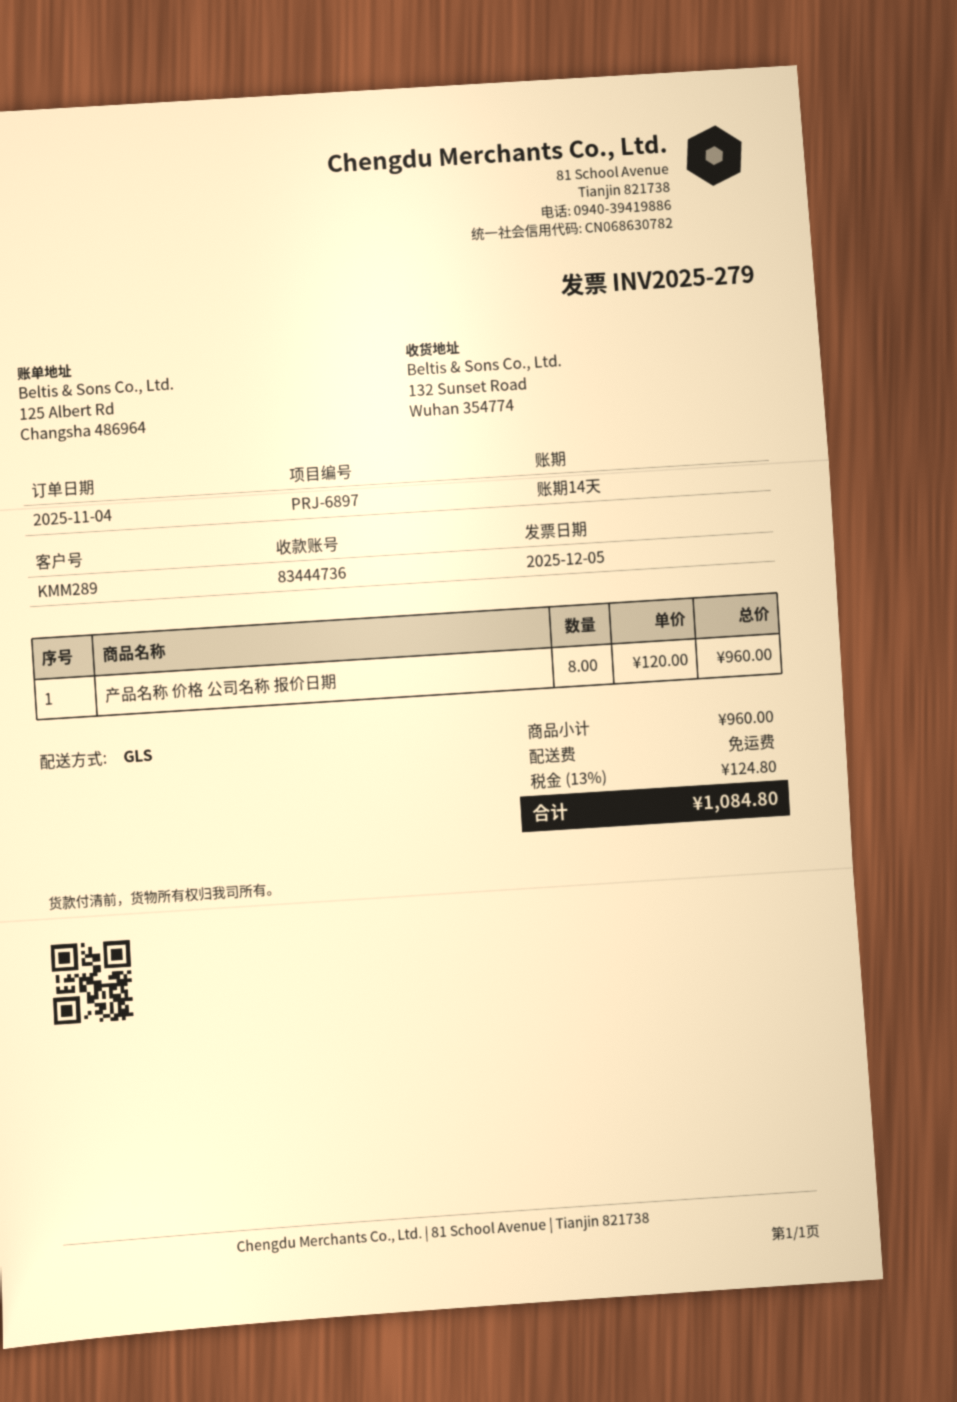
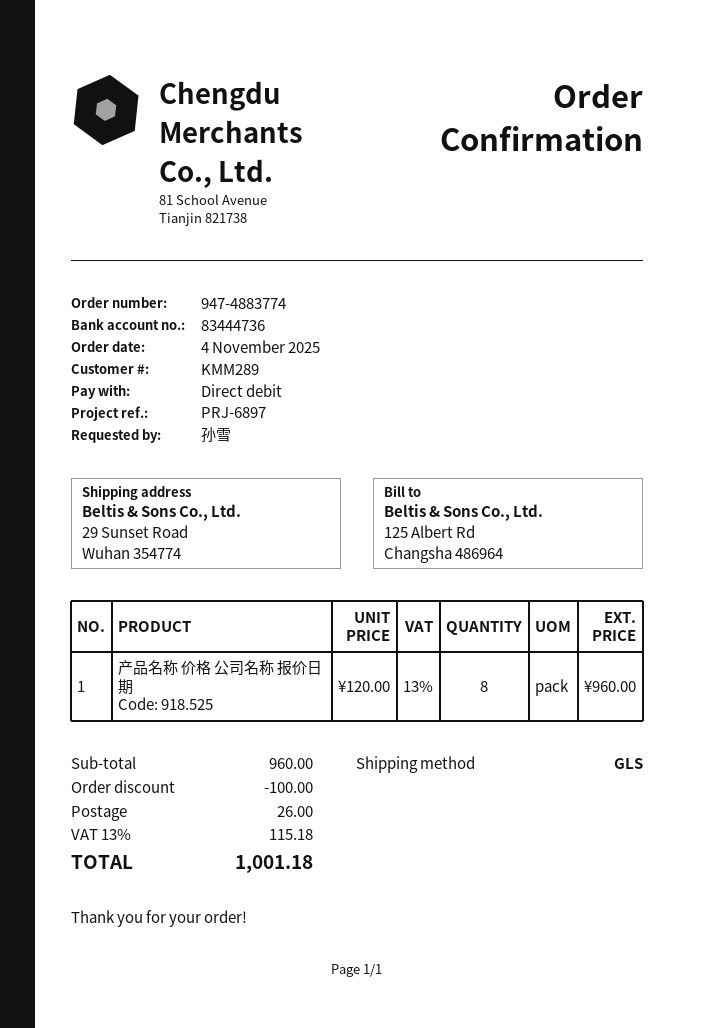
ship to: 132 Sunset Road, Wuhan 354774 -> 29 Sunset Road, Wuhan 354774
discount: none -> 100.00
shipping: 0.00 -> 26.00
tax: 13% = 124.80 -> 13% = 115.18
total: 1084.80 -> 1001.18

